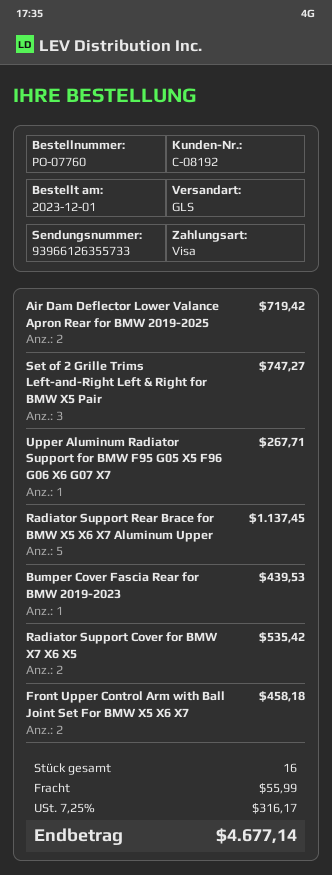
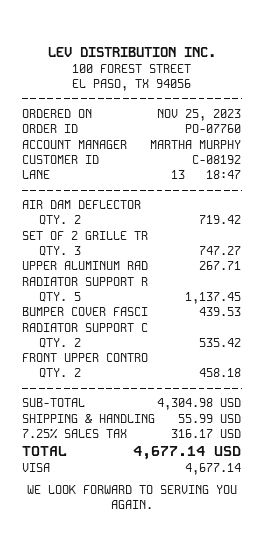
order date: 2023-12-01 -> 2023-11-25

